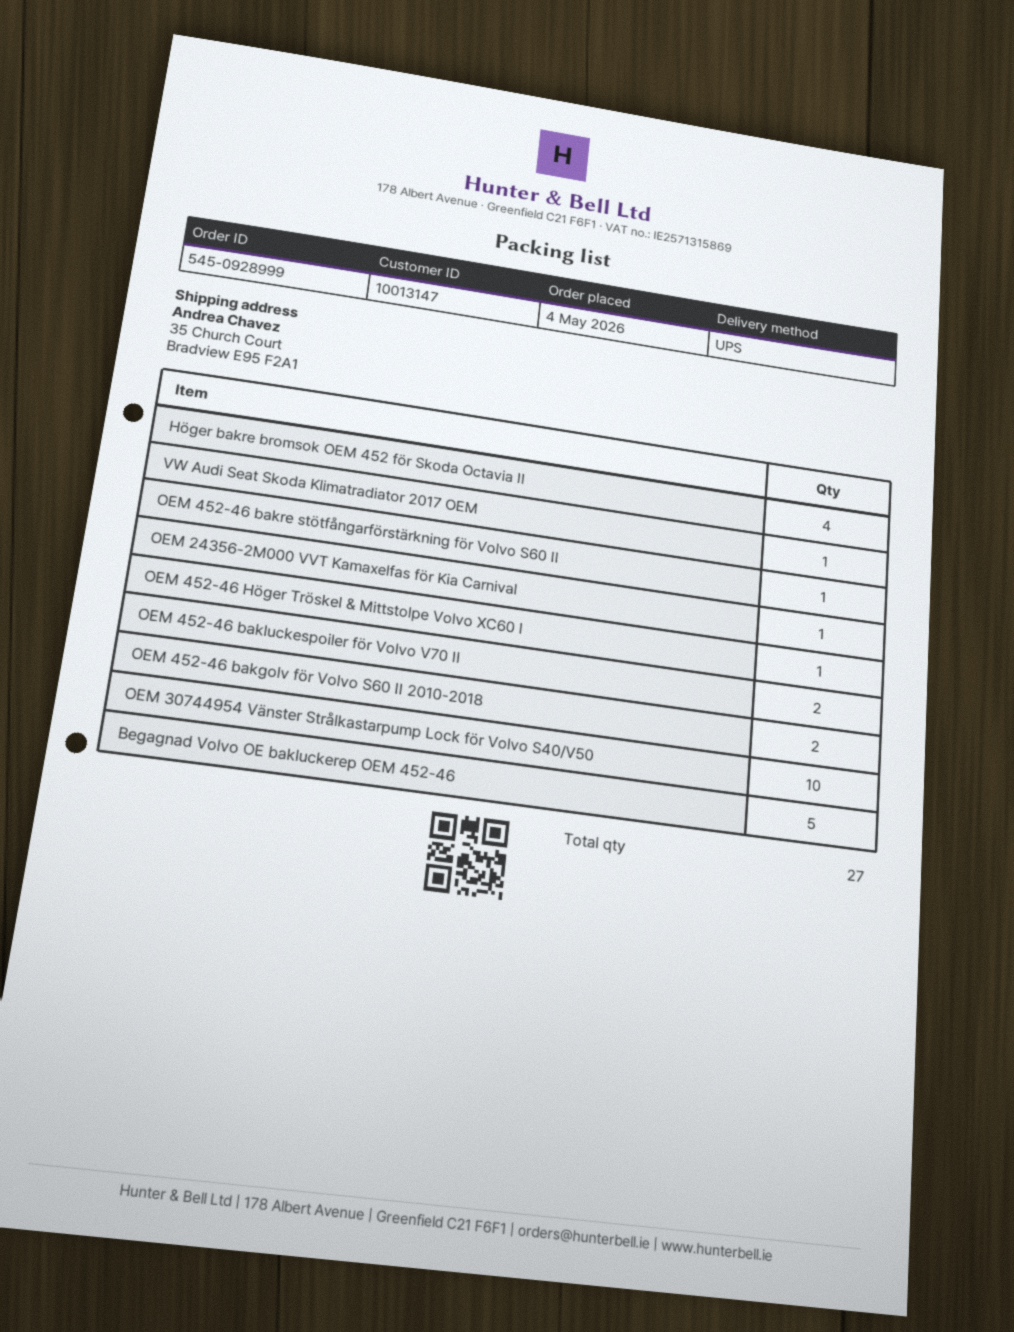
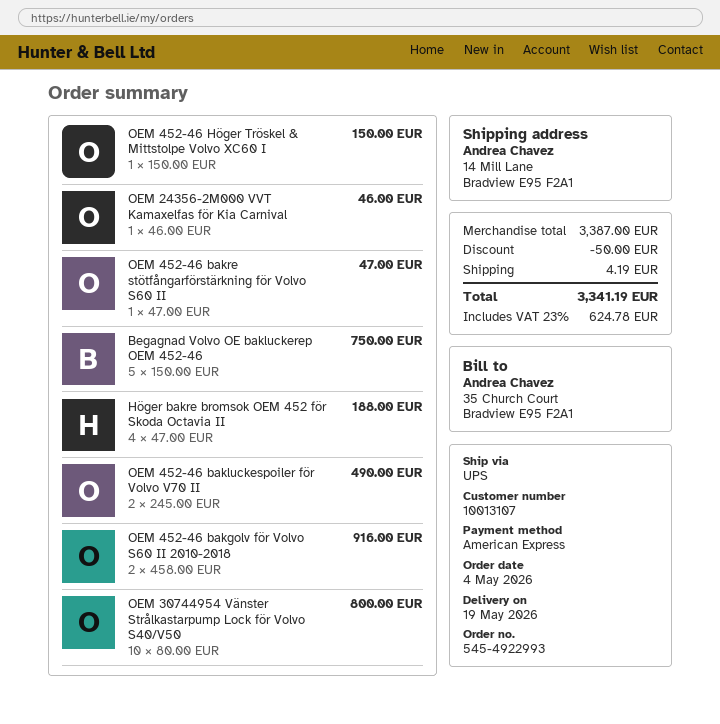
order number: 545-0928999 -> 545-4922993
customer number: 10013147 -> 10013107
ship to: 35 Church Court, Bradview E95 F2A1 -> 14 Mill Lane, Bradview E95 F2A1
VW Audi Seat Skoda Klimatradiator 2017 OEM: 1 -> none

